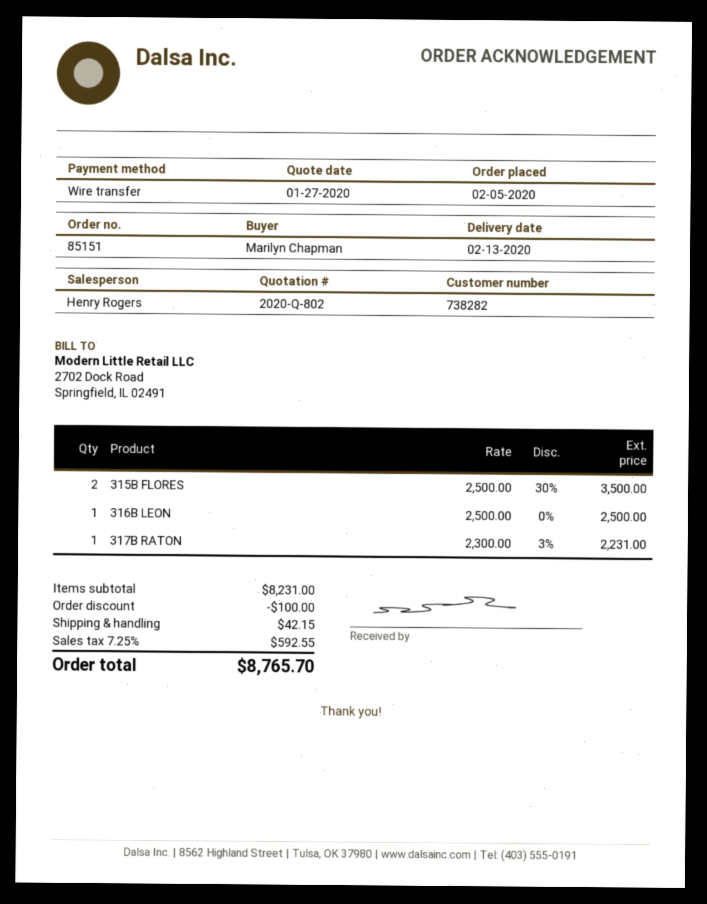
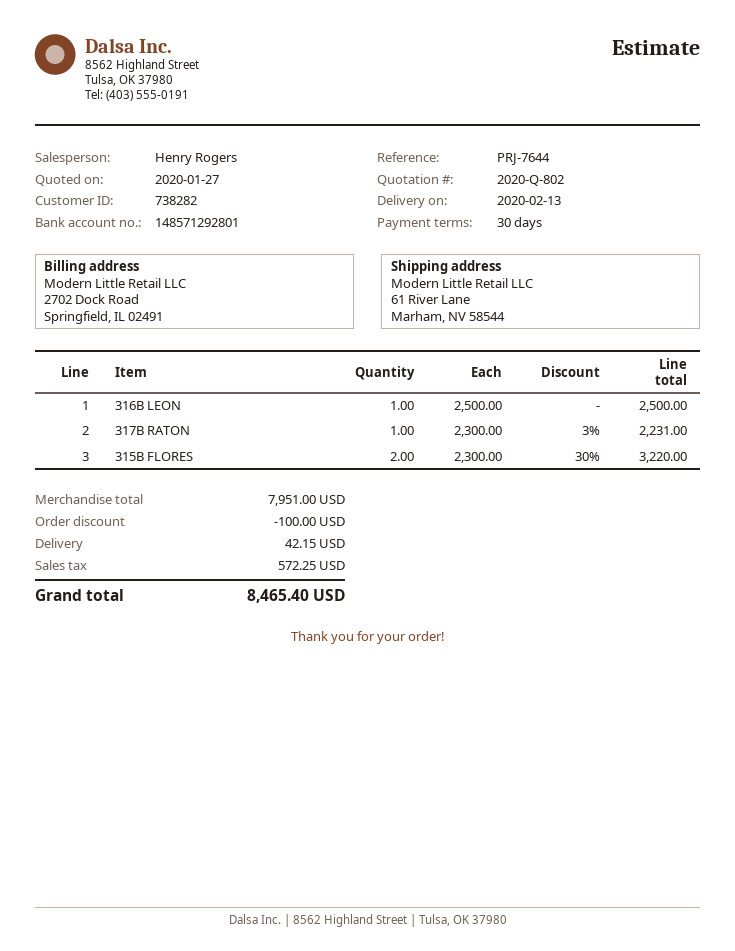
315B FLORES: 2 x 2500.00 - 30% = 3500.00 -> 2 x 2300.00 - 30% = 3220.00
subtotal: 8231.00 -> 7951.00
tax: 592.55 -> 572.25
total: 8765.70 -> 8465.40

